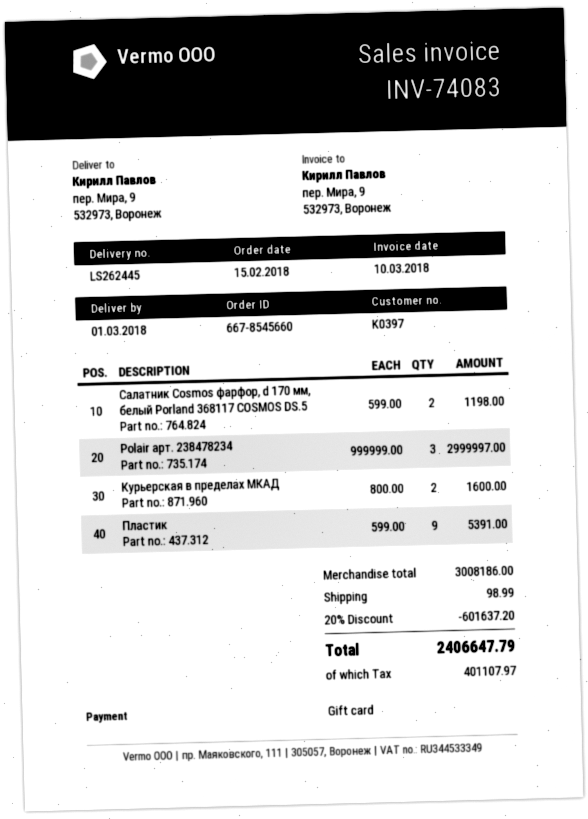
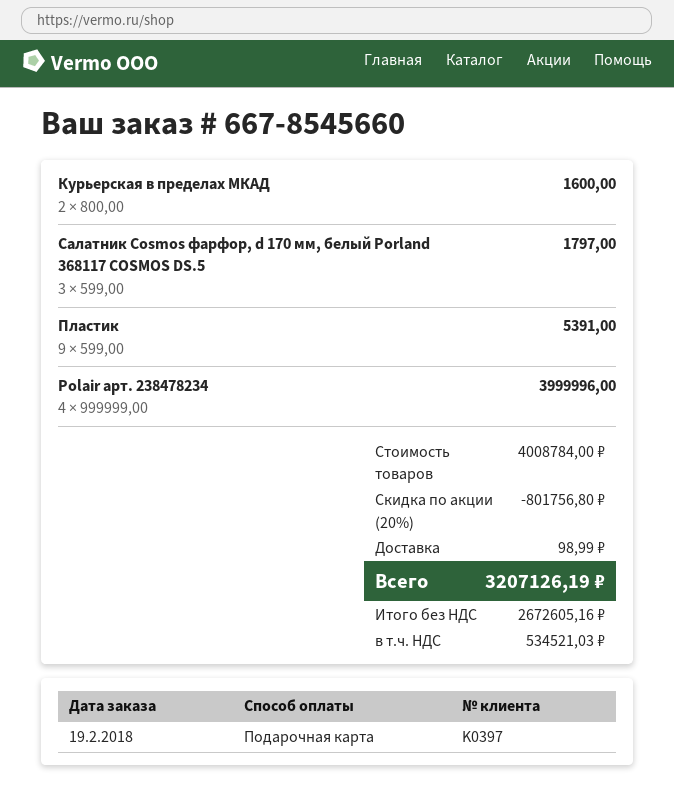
order date: 2018-02-15 -> 2018-02-19
Салатник Cosmos фарфор, d 170 мм, белый Porland 368117 COSMOS DS.5: 2 x 599.00 = 1198.00 -> 3 x 599.00 = 1797.00
Polair арт. 238478234: 3 x 999999.00 = 2999997.00 -> 4 x 999999.00 = 3999996.00
subtotal: 3008186.00 -> 4008784.00
discount: 20% = 601637.20 -> 20% = 801756.80
tax: 401107.97 -> 534521.03
total: 2406647.79 -> 3207126.19

